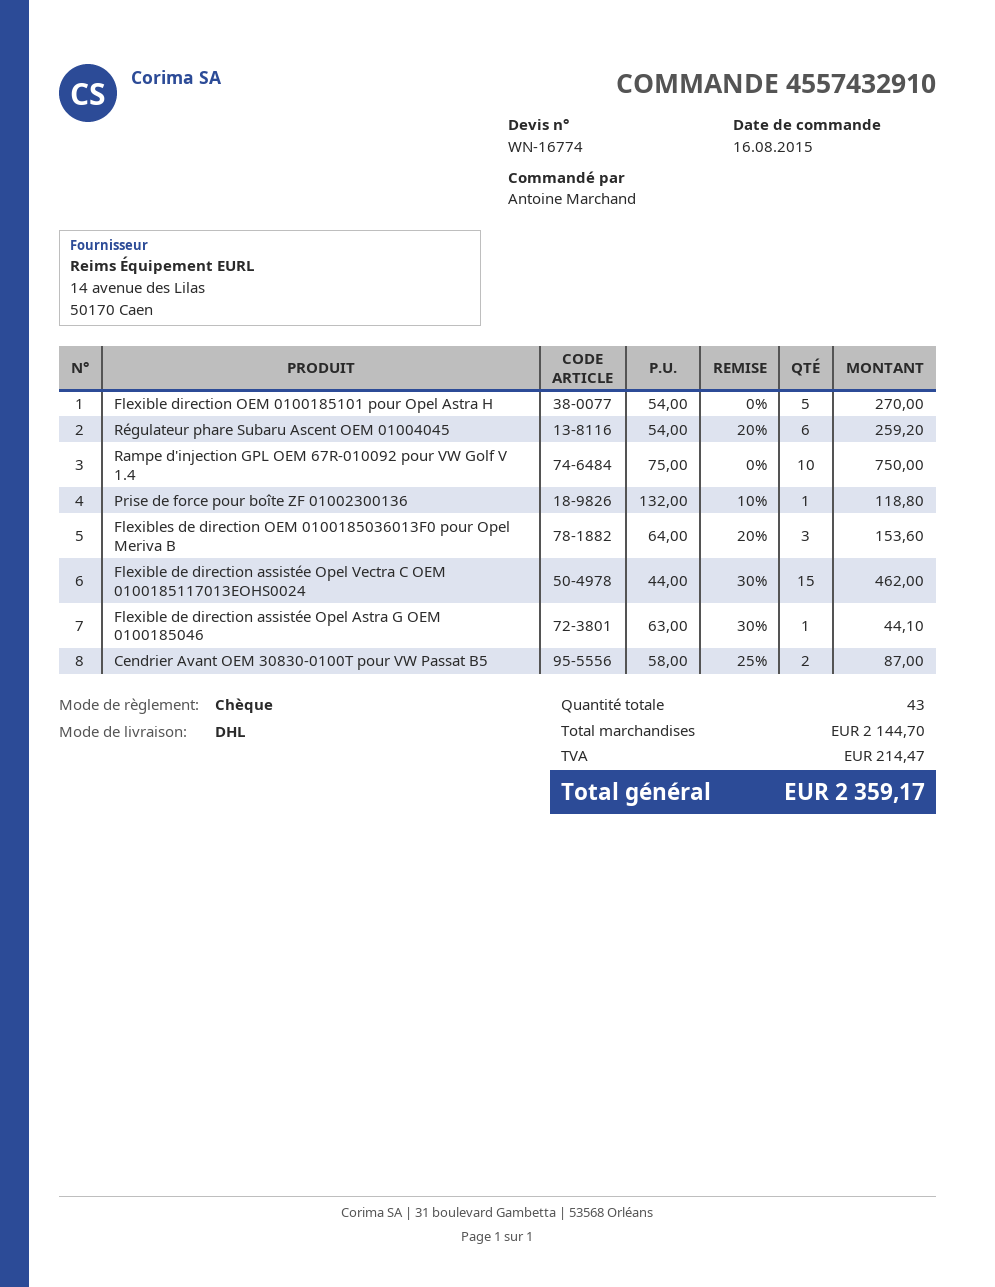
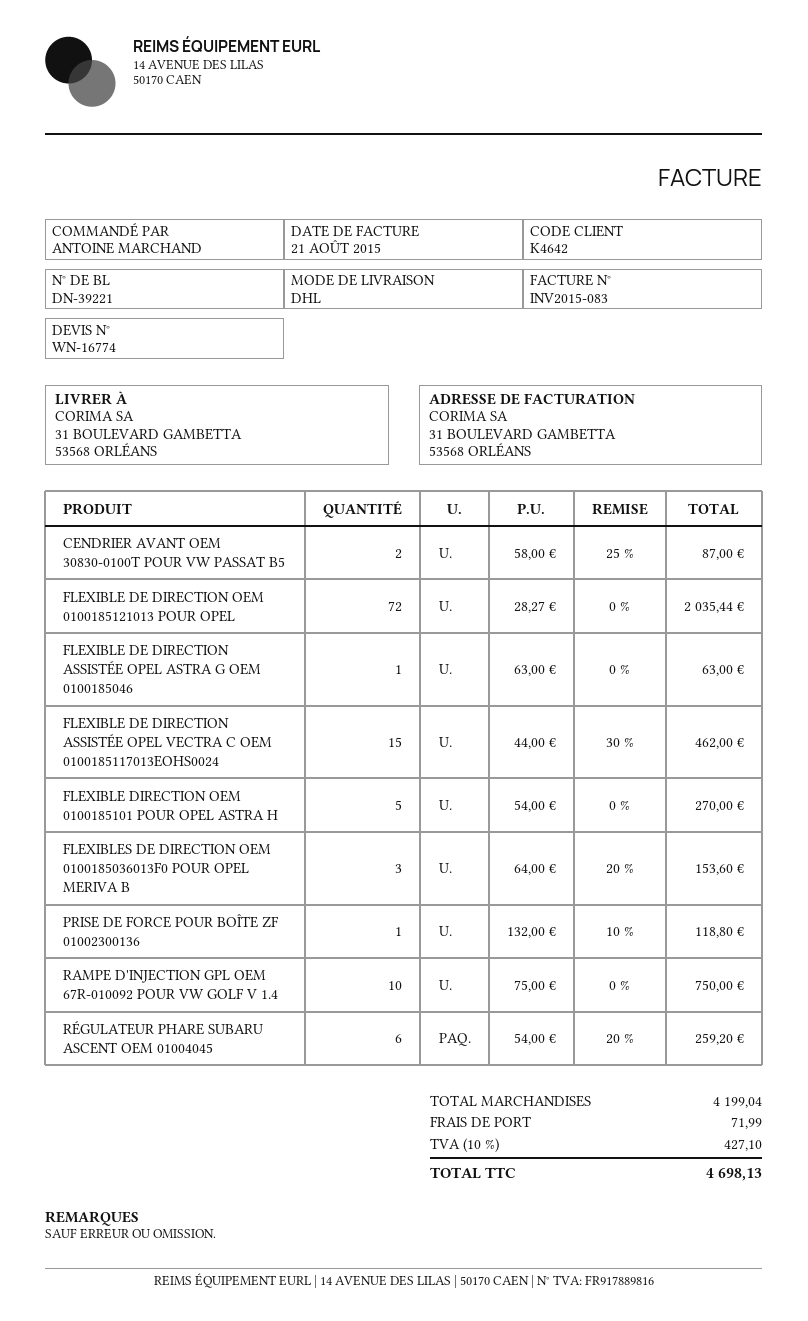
Flexible de direction assistée Opel Astra G OEM 0100185046: 1 x 63.00 - 30% = 44.10 -> 1 x 63.00 = 63.00
FLEXIBLE DE DIRECTION OEM 0100185121013 POUR OPEL: none -> 72 x 28.27 = 2035.44
subtotal: 2144.70 -> 4199.04
shipping: none -> 71.99
tax: 214.47 -> 427.10
total: 2359.17 -> 4698.13

